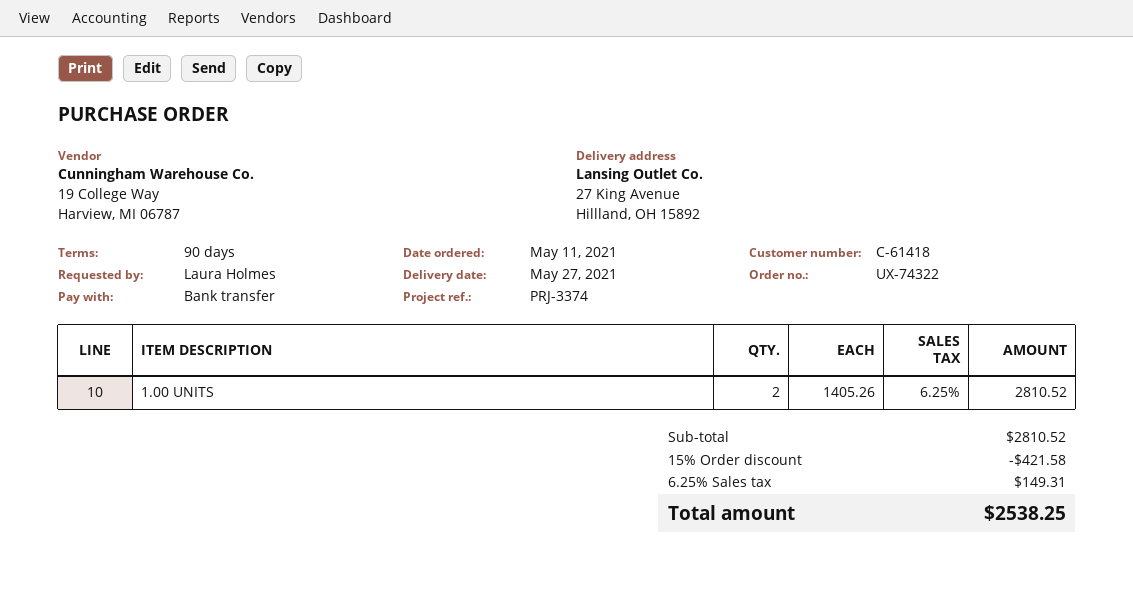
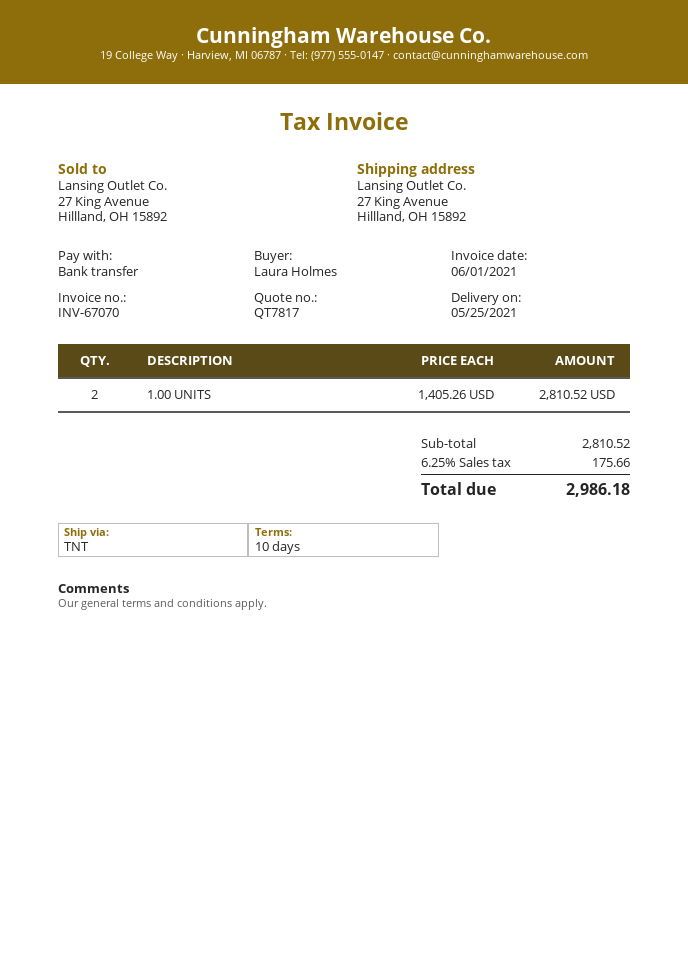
delivery date: 2021-05-27 -> 2021-05-25
payment terms: 90 days -> 10 days
discount: 15% = 421.58 -> none
tax: 6.25% = 149.31 -> 6.25% = 175.66
total: 2538.25 -> 2986.18

